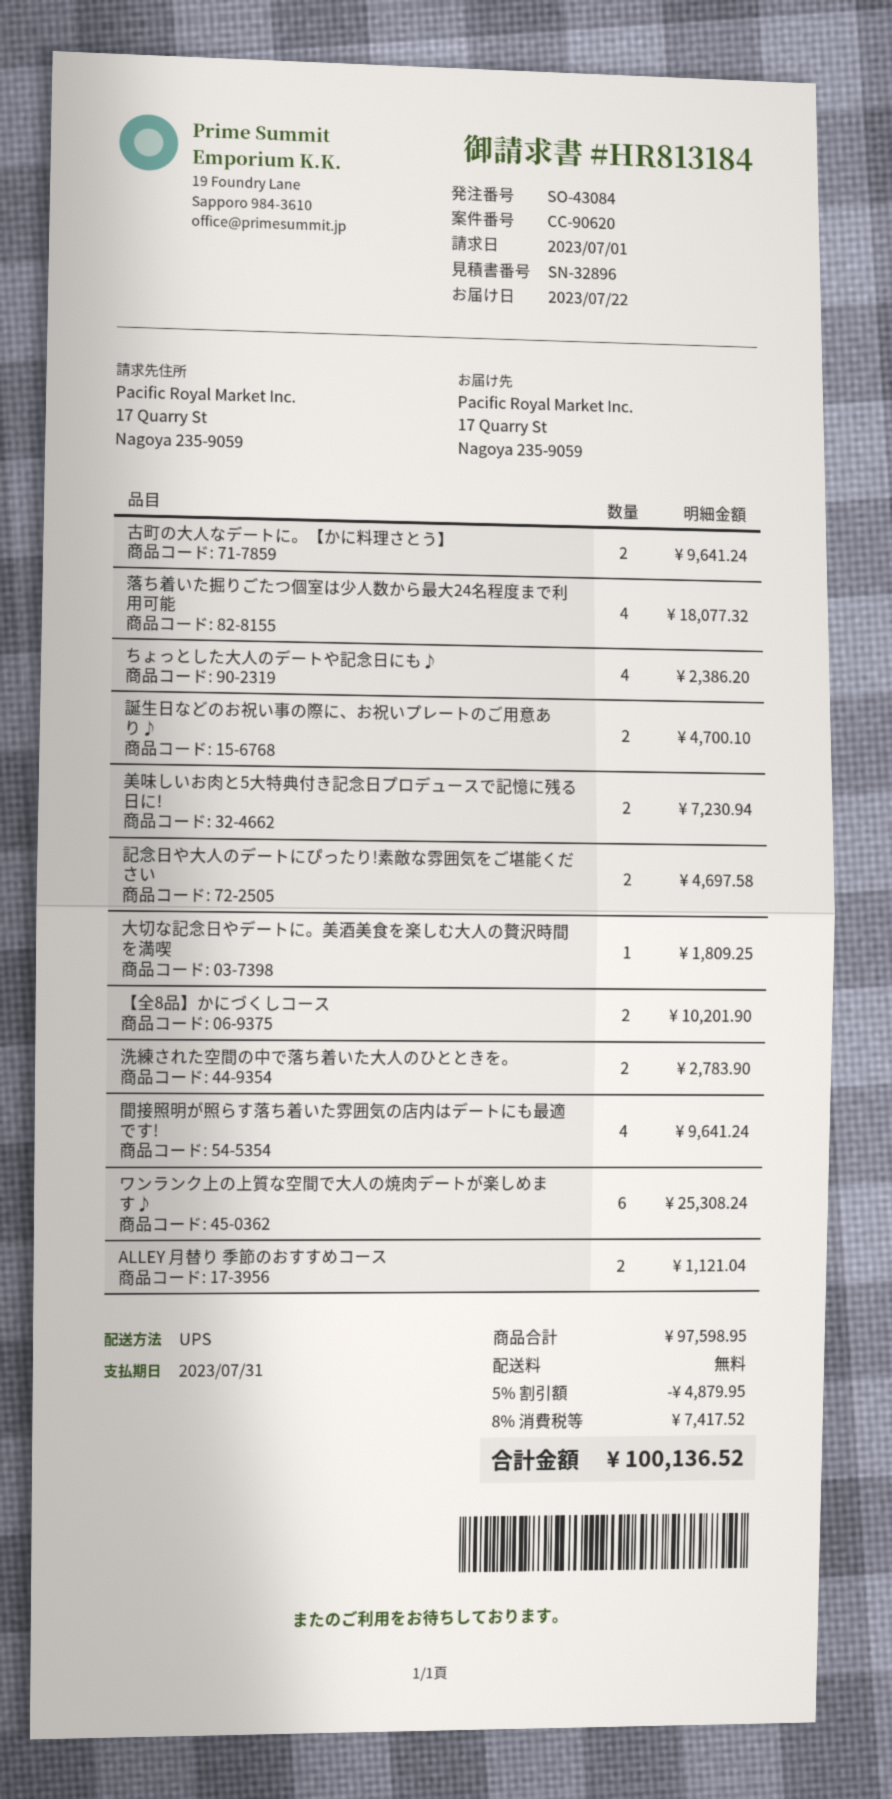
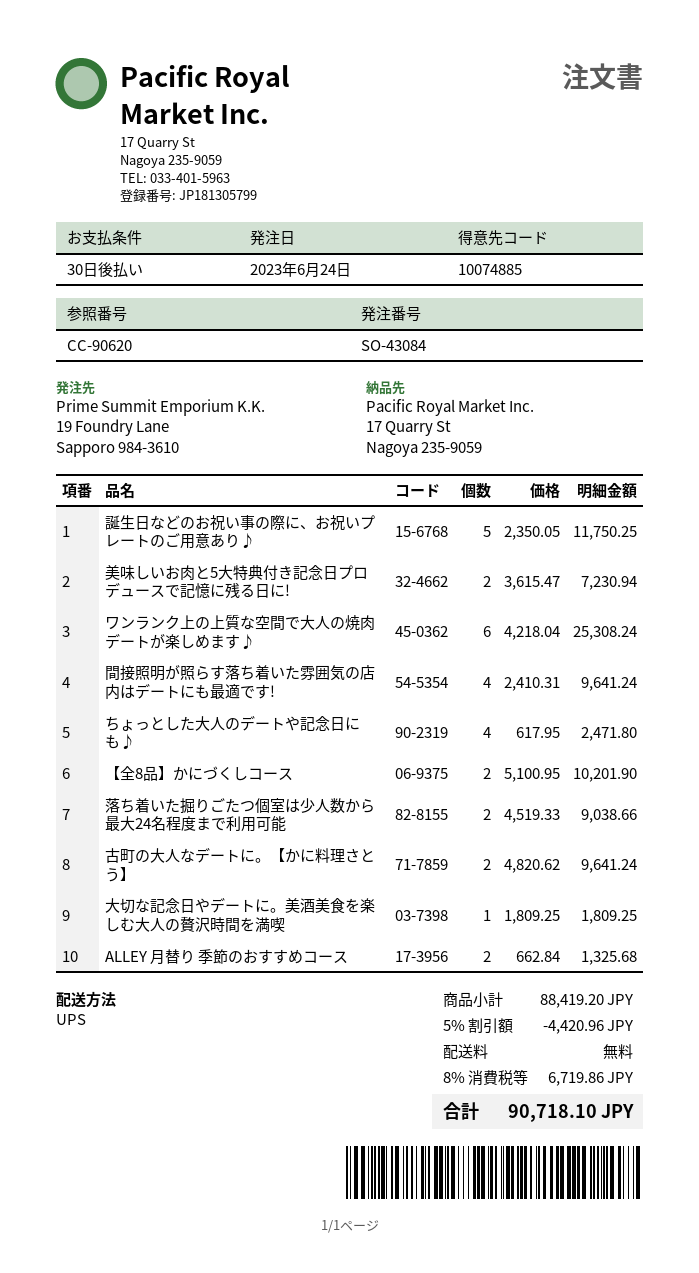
落ち着いた掘りごたつ個室は少人数から最大24名程度まで利用可能: 4 for 18077.32 -> 2 for 9038.66
ちょっとした大人のデートや記念日にも♪: 4 for 2386.20 -> 4 for 2471.80
誕生日などのお祝い事の際に、お祝いプレートのご用意あり♪: 2 for 4700.10 -> 5 for 11750.25
記念日や大人のデートにぴったり!素敵な雰囲気をご堪能ください: 2 for 4697.58 -> none
洗練された空間の中で落ち着いた大人のひとときを。: 2 for 2783.90 -> none
ALLEY 月替り 季節のおすすめコース: 2 for 1121.04 -> 2 for 1325.68
subtotal: 97598.95 -> 88419.20
discount: 5% = 4879.95 -> 5% = 4420.96
tax: 8% = 7417.52 -> 8% = 6719.86
total: 100136.52 -> 90718.10

